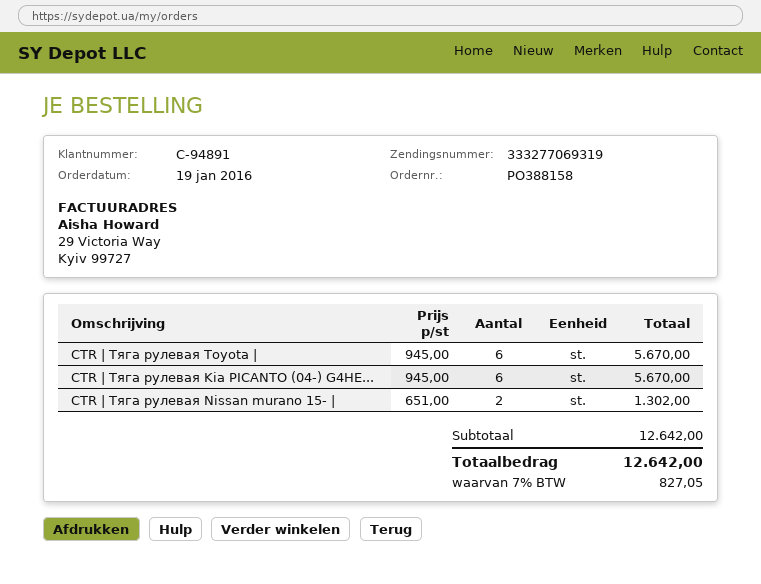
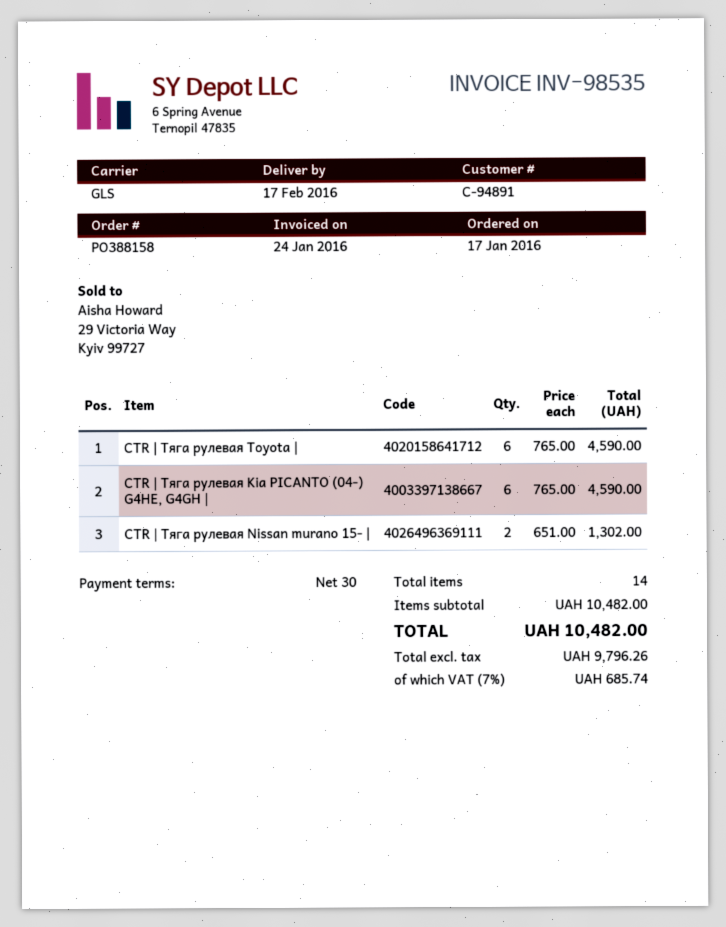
order date: 2016-01-19 -> 2016-01-17
CTR | Тяга рулевая Toyota |: 6 x 945.00 = 5670.00 -> 6 x 765.00 = 4590.00
CTR | Тяга рулевая Kia PICANTO (04-) G4HE...: 6 x 945.00 = 5670.00 -> 6 x 765.00 = 4590.00
subtotal: 12642.00 -> 10482.00
tax: 7% = 827.05 -> 7% = 685.74
total: 12642.00 -> 10482.00

